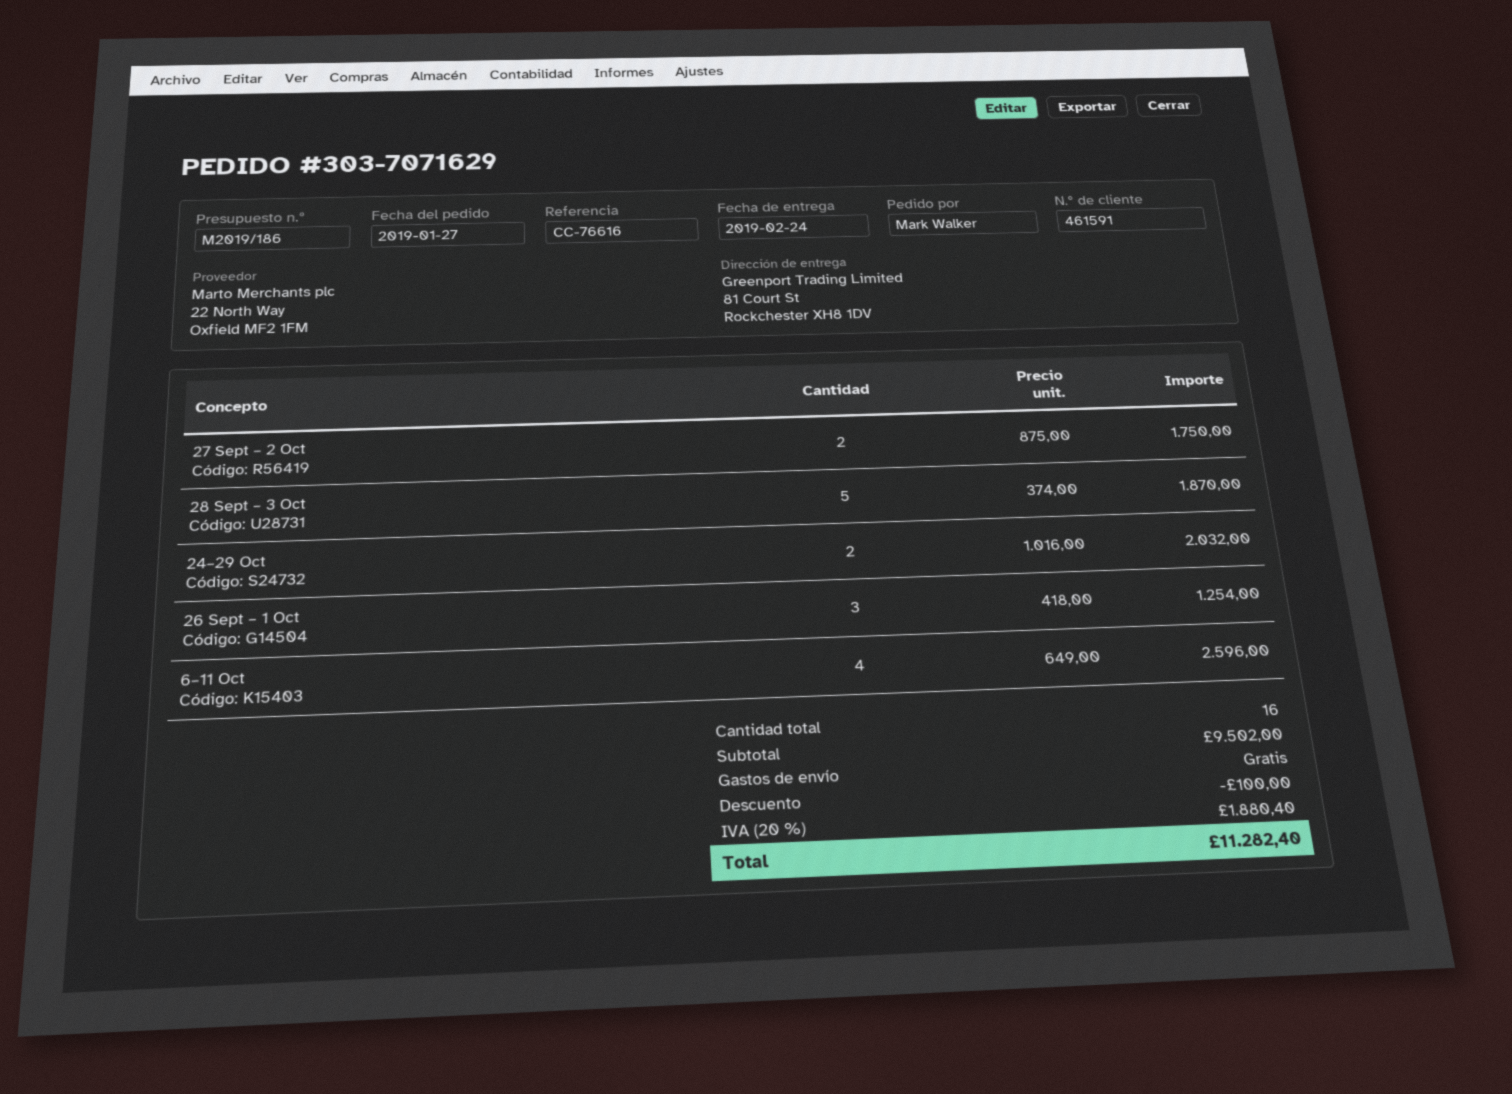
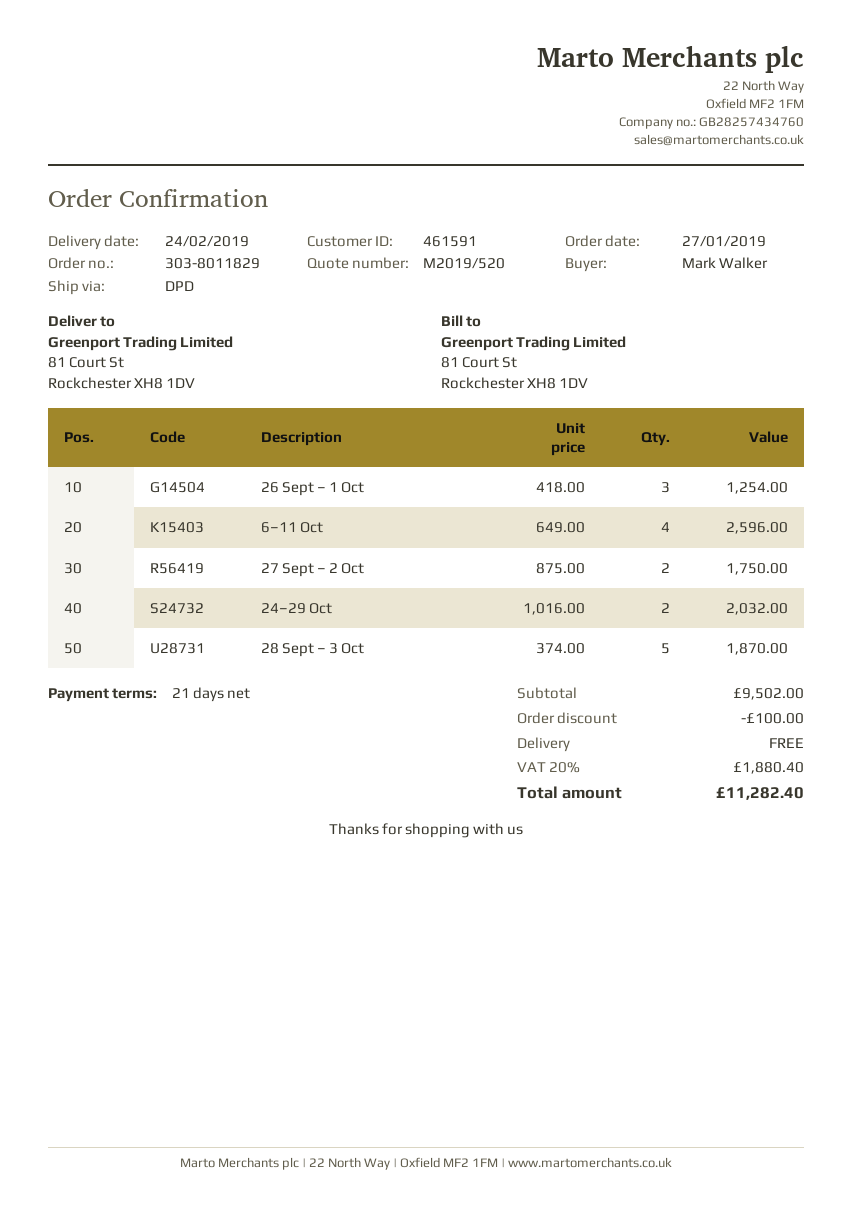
quote number: M2019/186 -> M2019/520
order number: 303-7071629 -> 303-8011829

